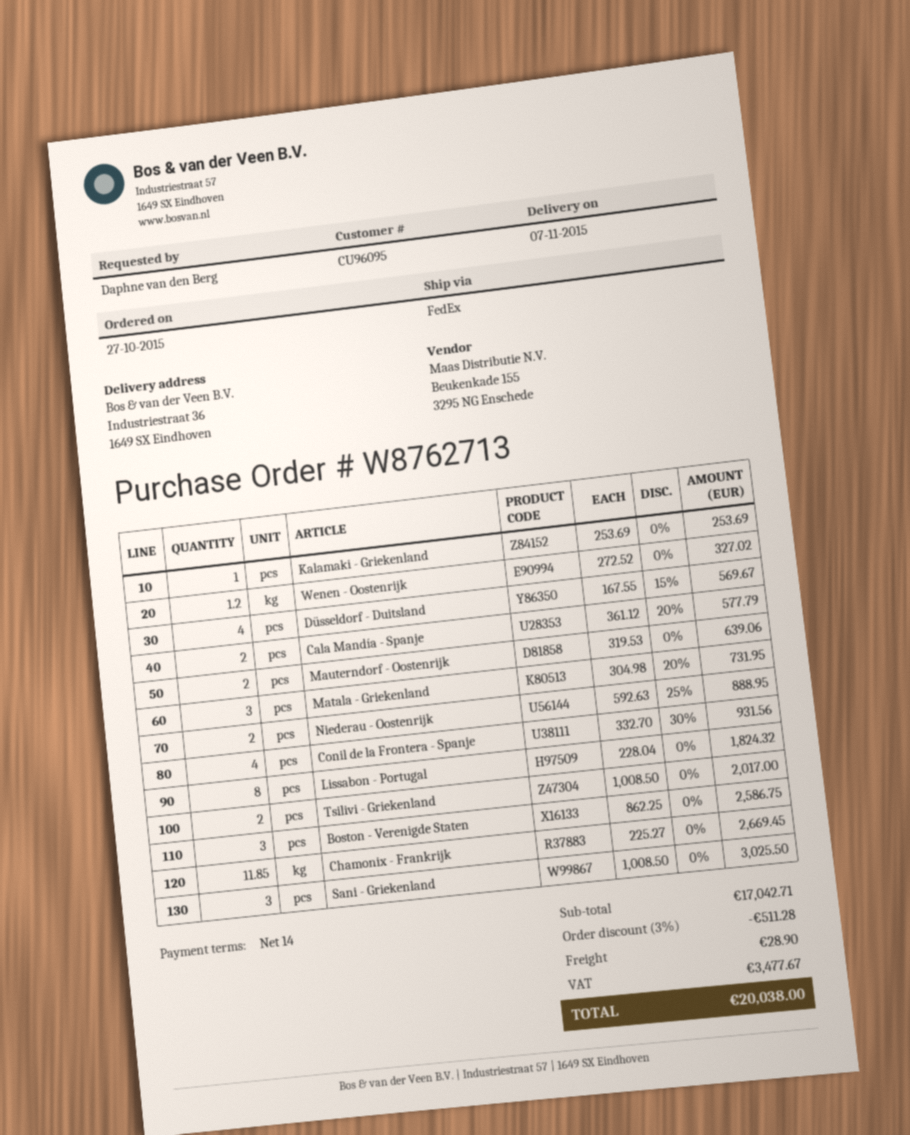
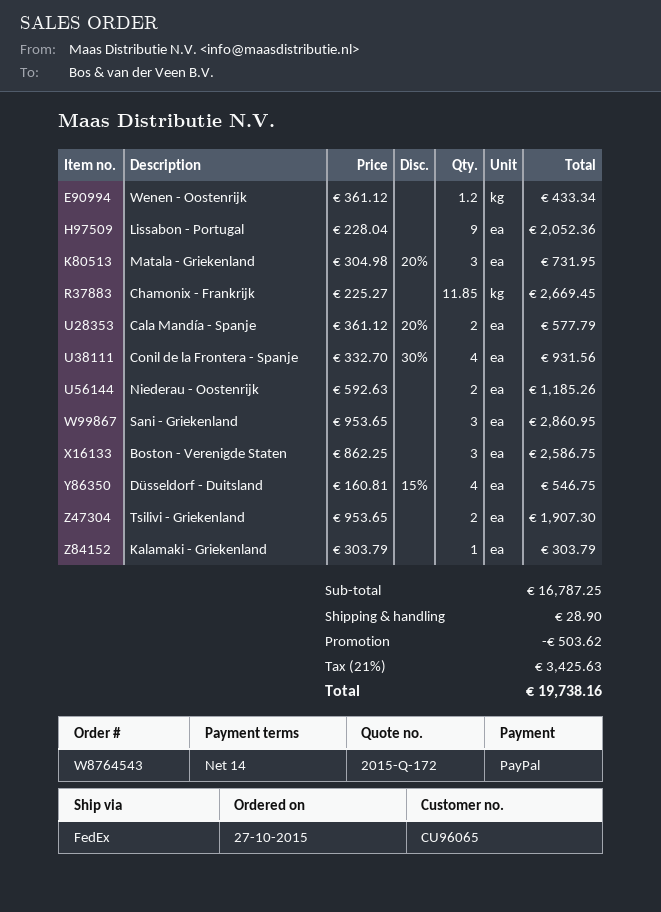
order number: W8762713 -> W8764543
customer number: CU96095 -> CU96065
Kalamaki - Griekenland: 1 x 253.69 = 253.69 -> 1 x 303.79 = 303.79
Wenen - Oostenrijk: 1.2 x 272.52 = 327.02 -> 1.2 x 361.12 = 433.34
Düsseldorf - Duitsland: 4 x 167.55 - 15% = 569.67 -> 4 x 160.81 - 15% = 546.75
Mauterndorf - Oostenrijk: 2 x 319.53 = 639.06 -> none
Niederau - Oostenrijk: 2 x 592.63 - 25% = 888.95 -> 2 x 592.63 = 1185.26
Lissabon - Portugal: 8 x 228.04 = 1824.32 -> 9 x 228.04 = 2052.36
Tsilivi - Griekenland: 2 x 1008.50 = 2017.00 -> 2 x 953.65 = 1907.30
Sani - Griekenland: 3 x 1008.50 = 3025.50 -> 3 x 953.65 = 2860.95
subtotal: 17042.71 -> 16787.25
discount: 511.28 -> 503.62
tax: 3477.67 -> 3425.63
total: 20038.00 -> 19738.16

